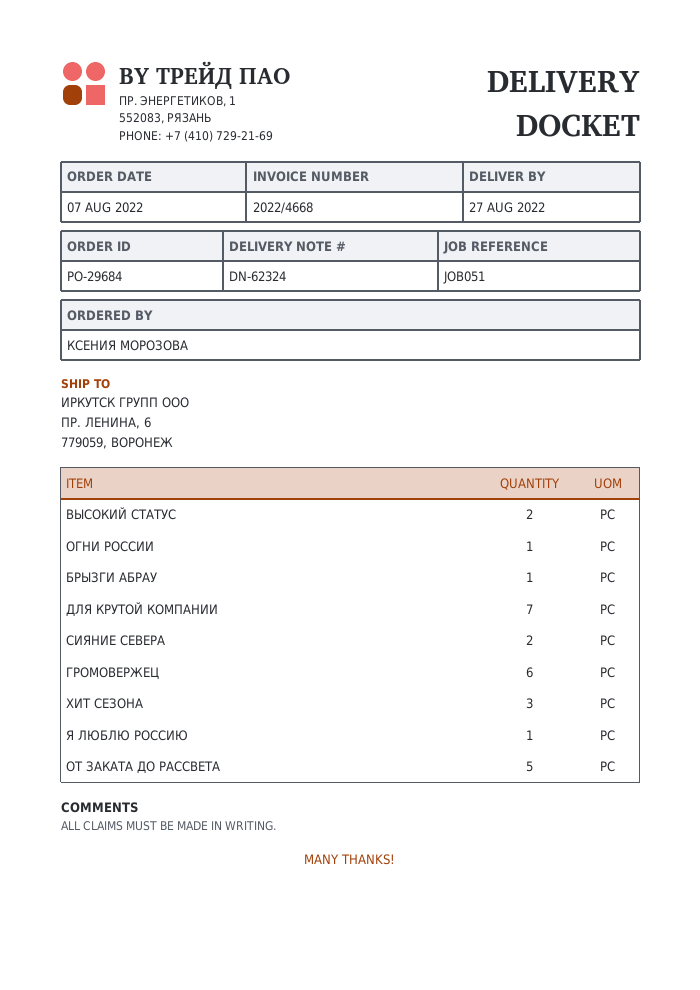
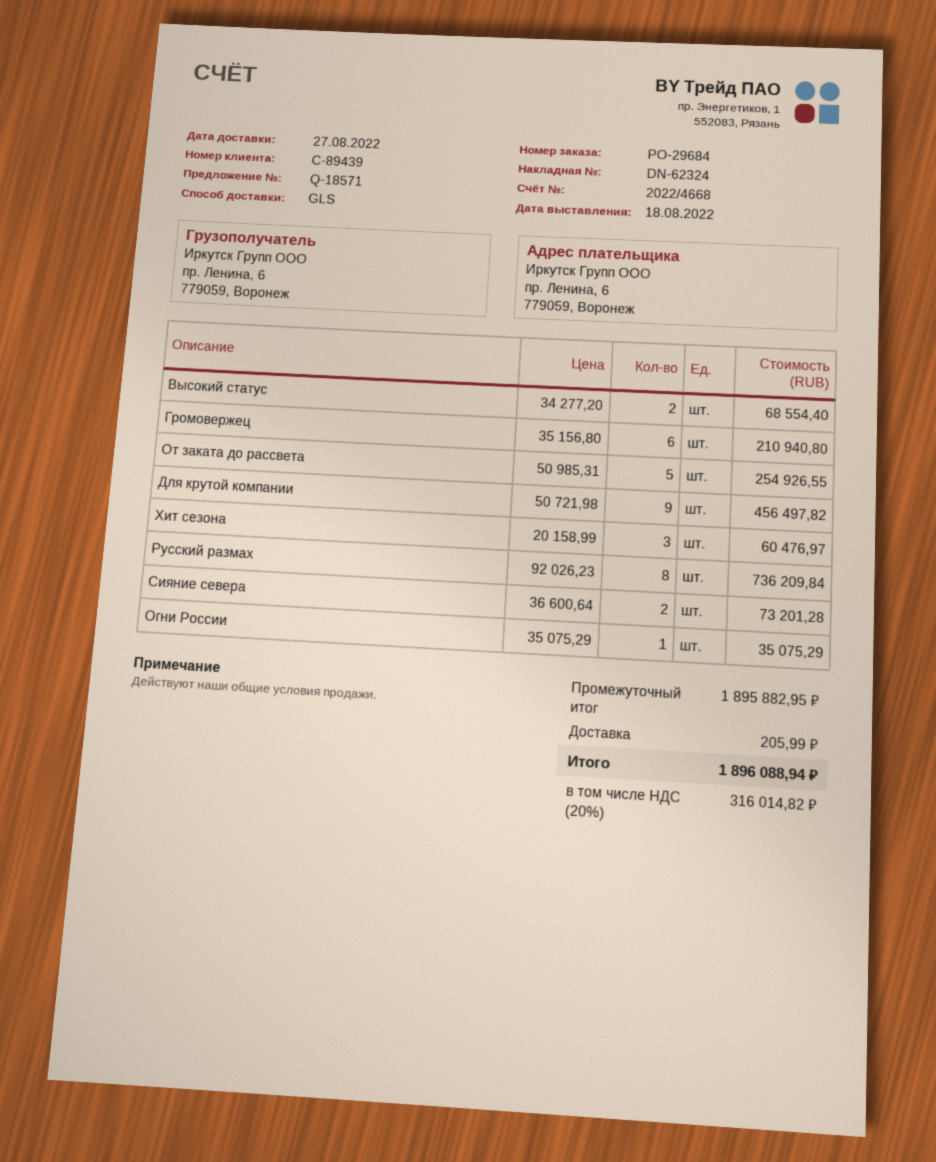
БРЫЗГИ АБРАУ: 1 -> none
ДЛЯ КРУТОЙ КОМПАНИИ: 7 -> 9
Я ЛЮБЛЮ РОССИЮ: 1 -> none
Русский размах: none -> 8

